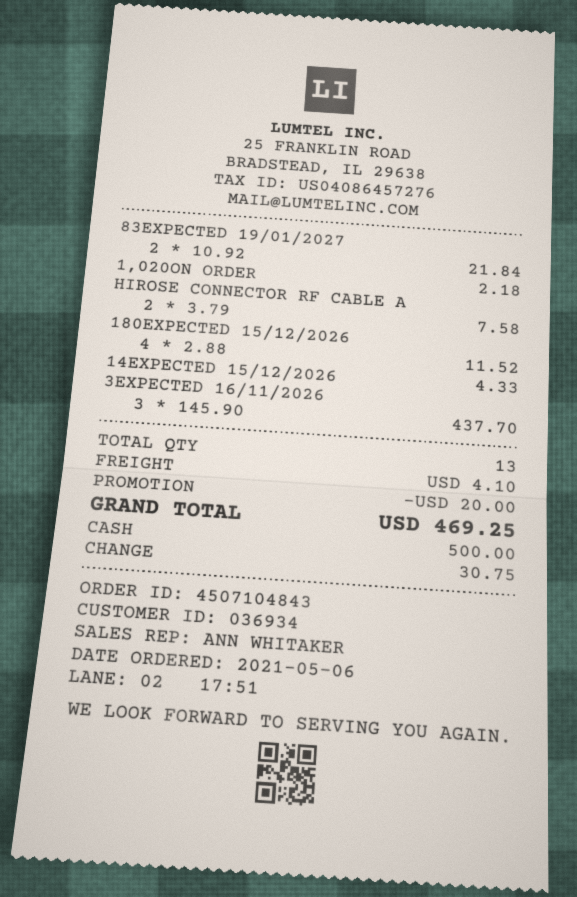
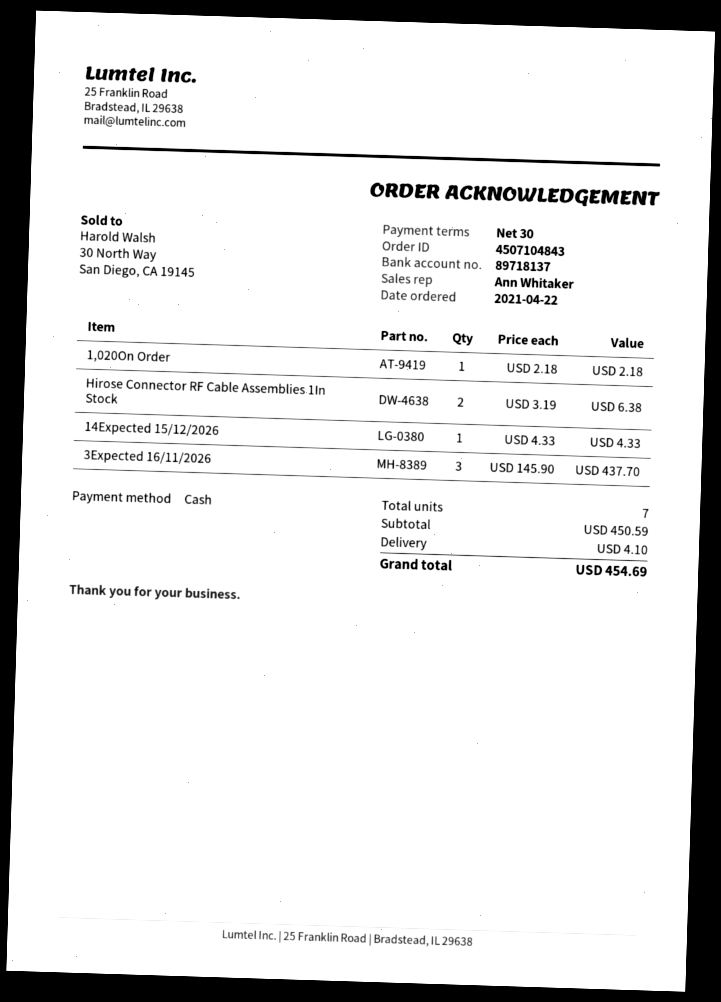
order date: 2021-05-06 -> 2021-04-22
83EXPECTED 19/01/2027: 2 x 10.92 = 21.84 -> none
HIROSE CONNECTOR RF CABLE A: 2 x 3.79 = 7.58 -> 2 x 3.19 = 6.38
180EXPECTED 15/12/2026: 4 x 2.88 = 11.52 -> none
total quantity: 13 -> 7
discount: 20.00 -> none
total: 469.25 -> 454.69

